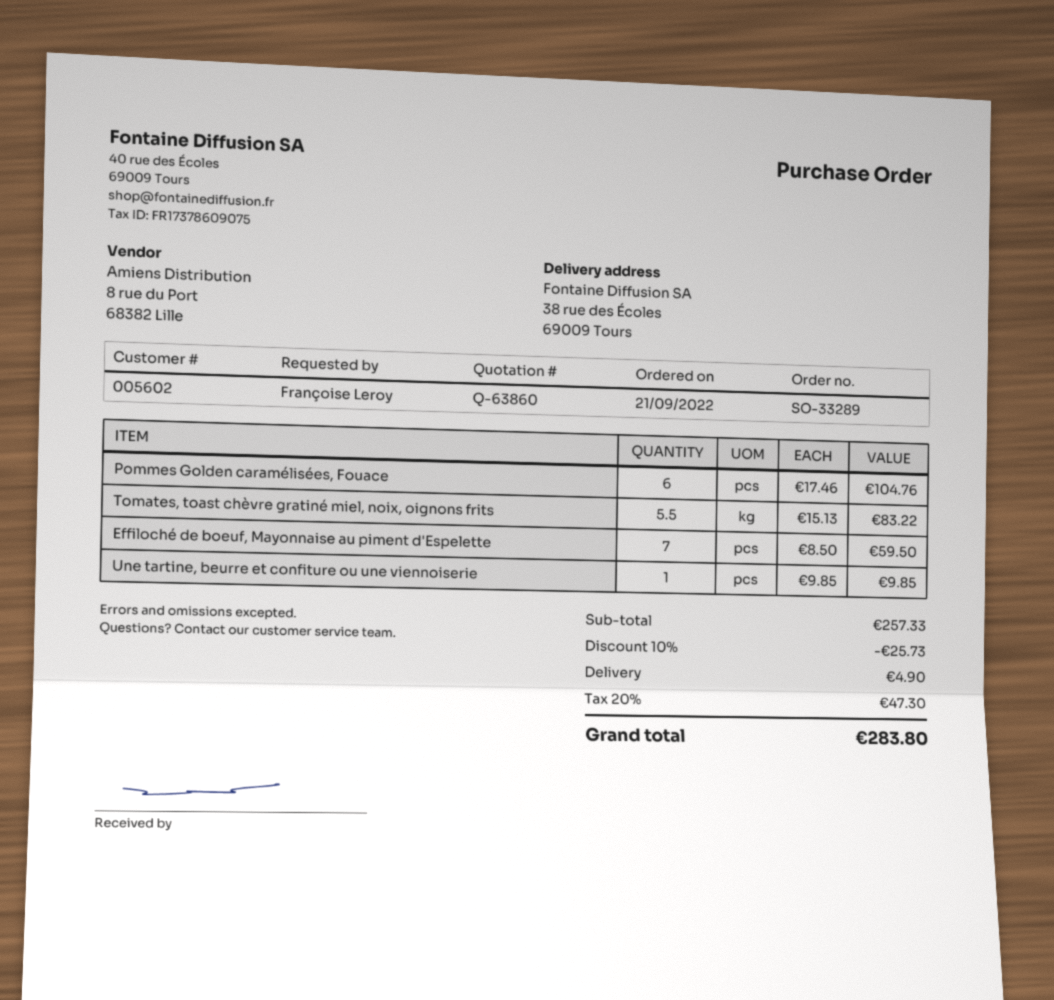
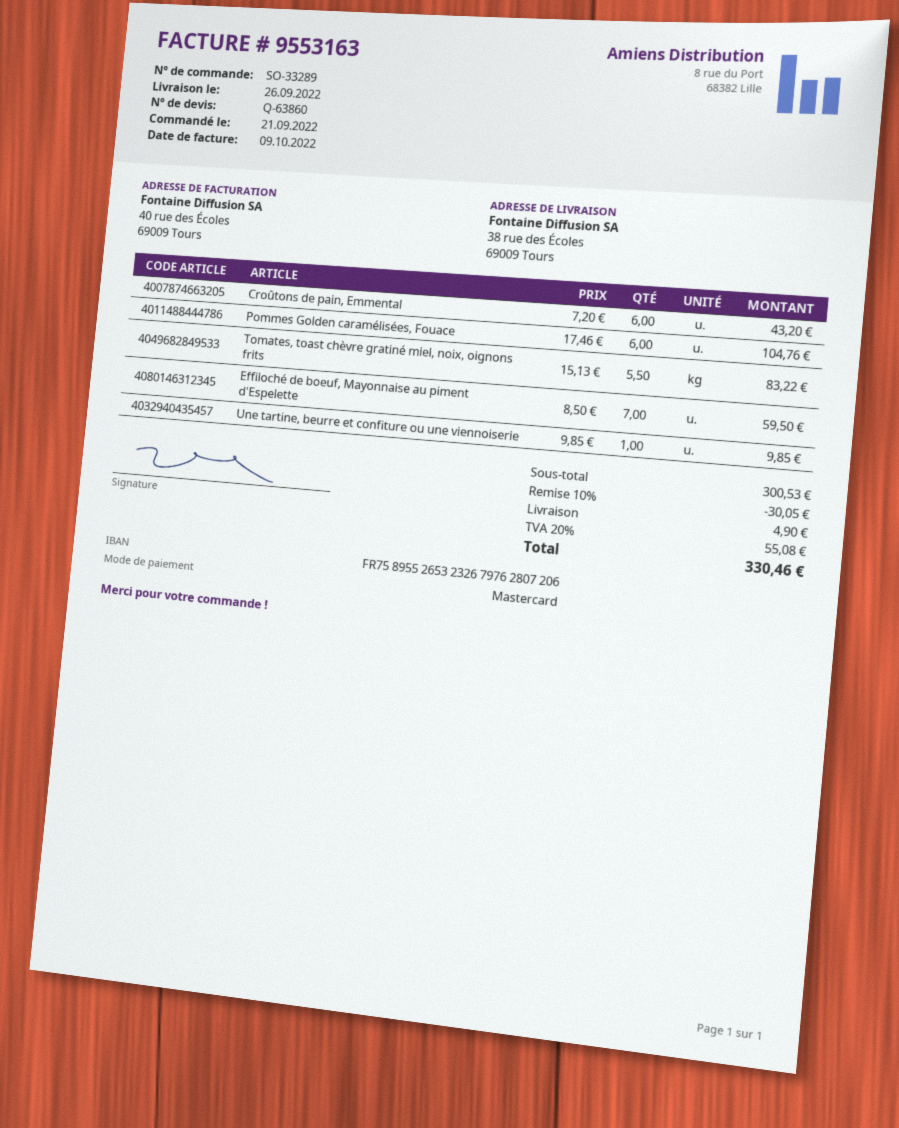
Croûtons de pain, Emmental: none -> 6 x 7.20 = 43.20
subtotal: 257.33 -> 300.53
discount: 10% = 25.73 -> 10% = 30.05
tax: 20% = 47.30 -> 20% = 55.08
total: 283.80 -> 330.46

